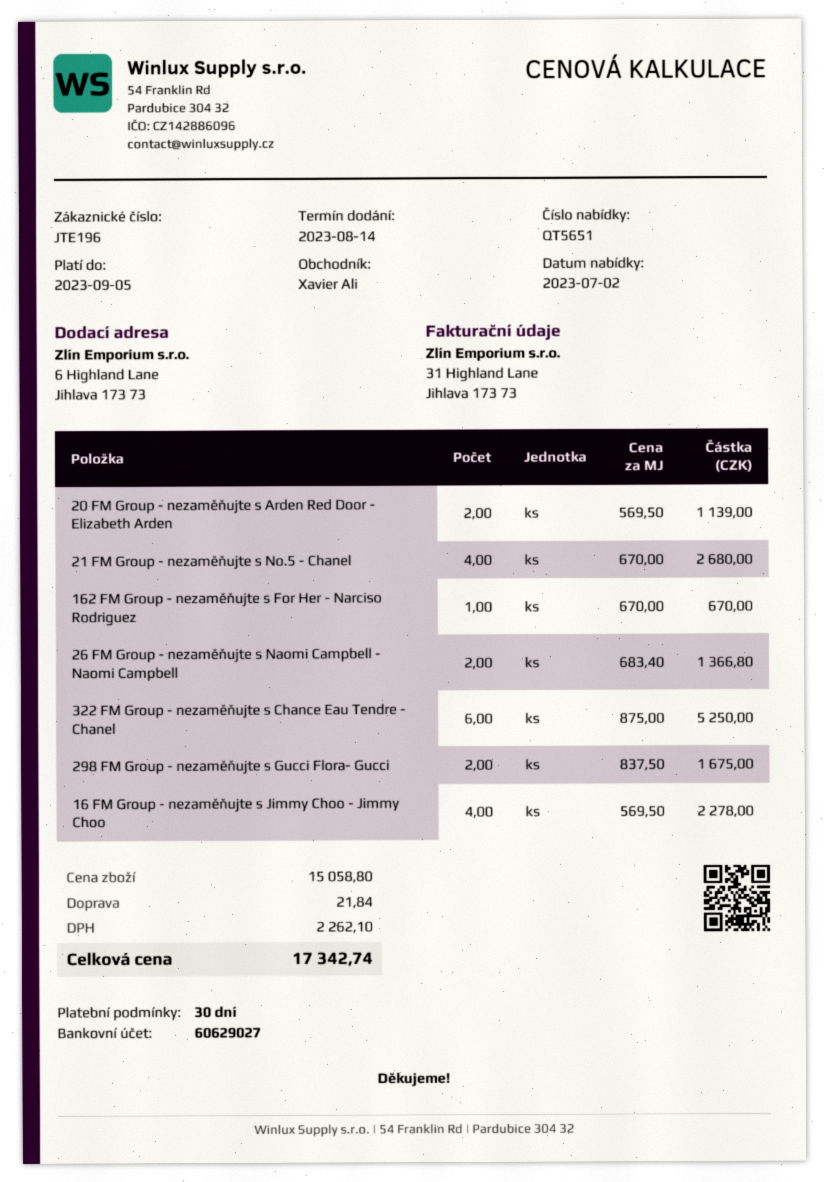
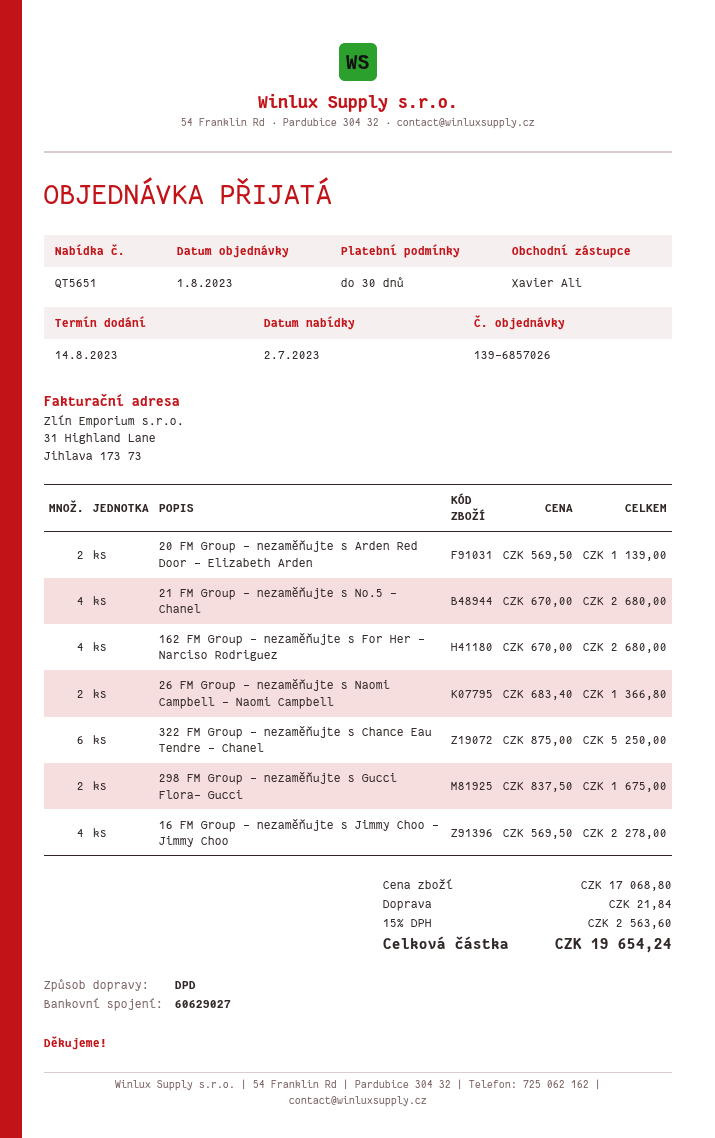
162 FM Group - nezaměňujte s For Her - Narciso Rodriguez: 1 x 670.00 = 670.00 -> 4 x 670.00 = 2680.00
subtotal: 15058.80 -> 17068.80
tax: 2262.10 -> 2563.60
total: 17342.74 -> 19654.24

